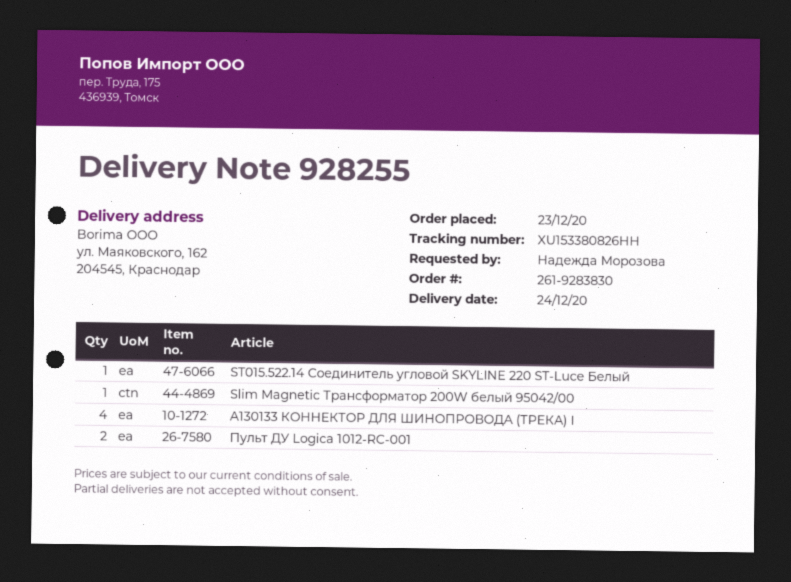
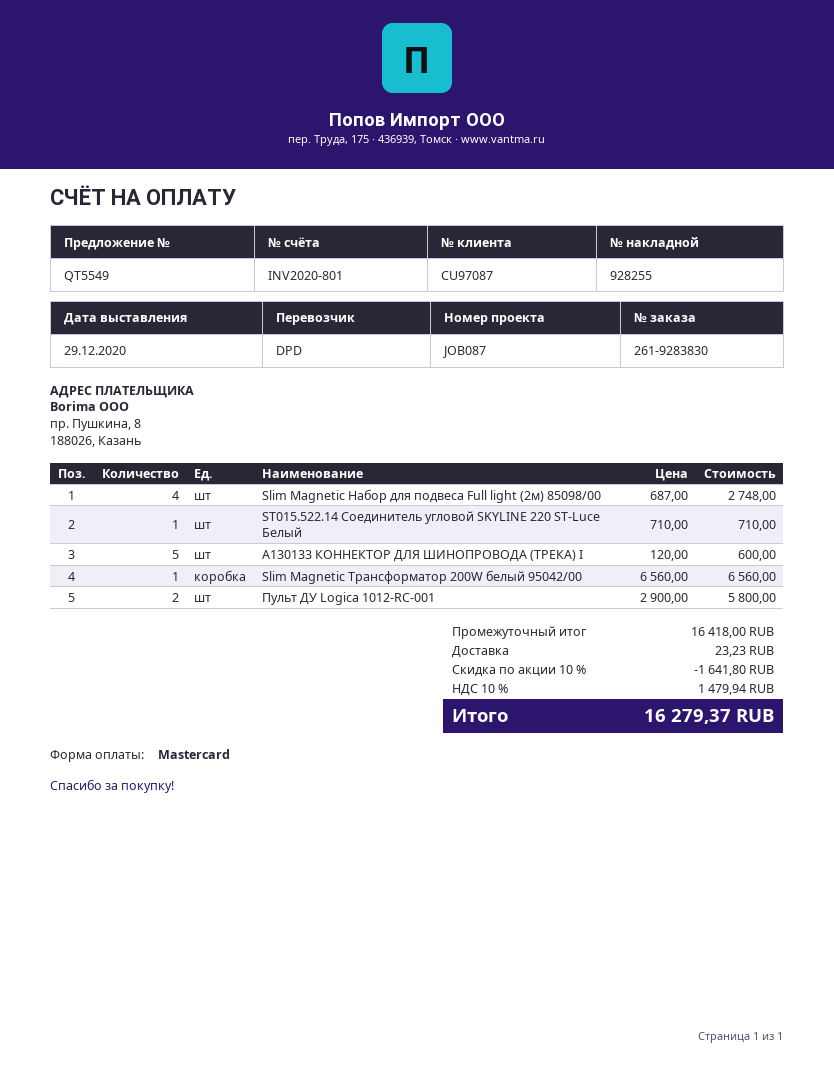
A130133 КОННЕКТОР ДЛЯ ШИНОПРОВОДА (ТРЕКА) I: 4 -> 5
Slim Magnetic Набор для подвеса Full light (2м) 85098/00: none -> 4

